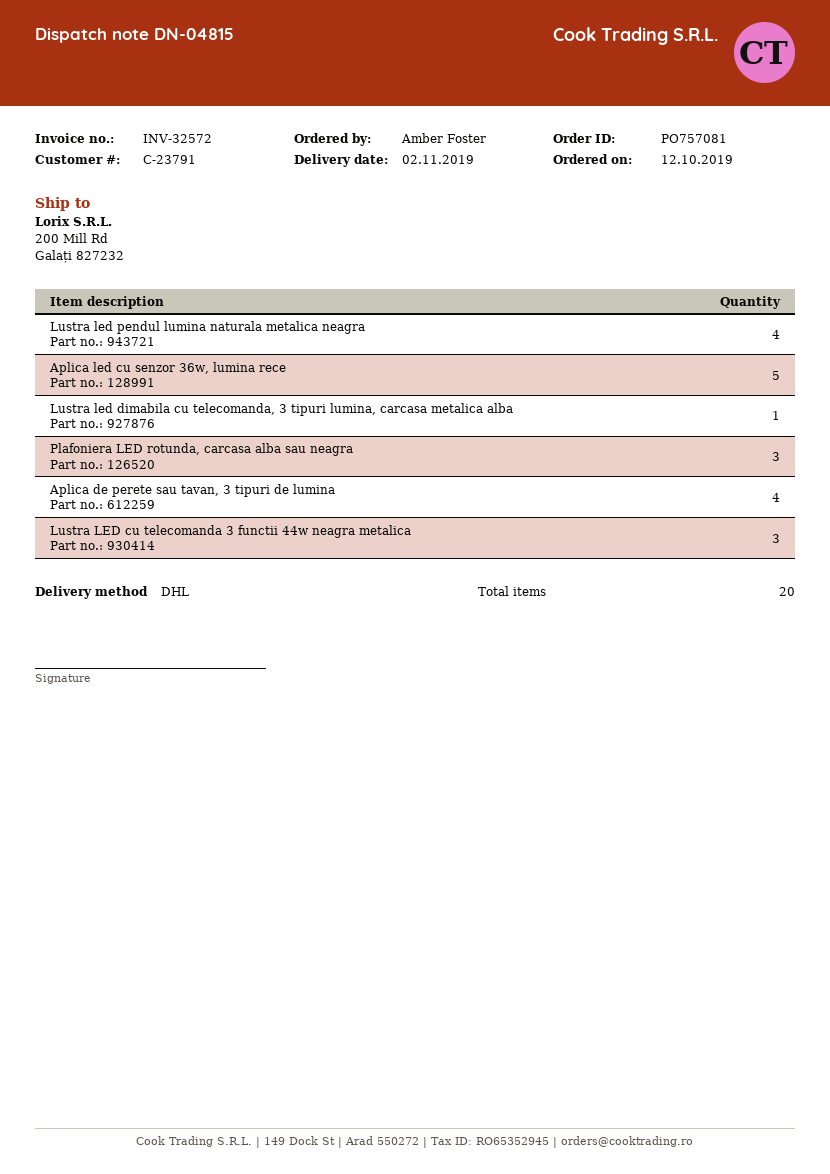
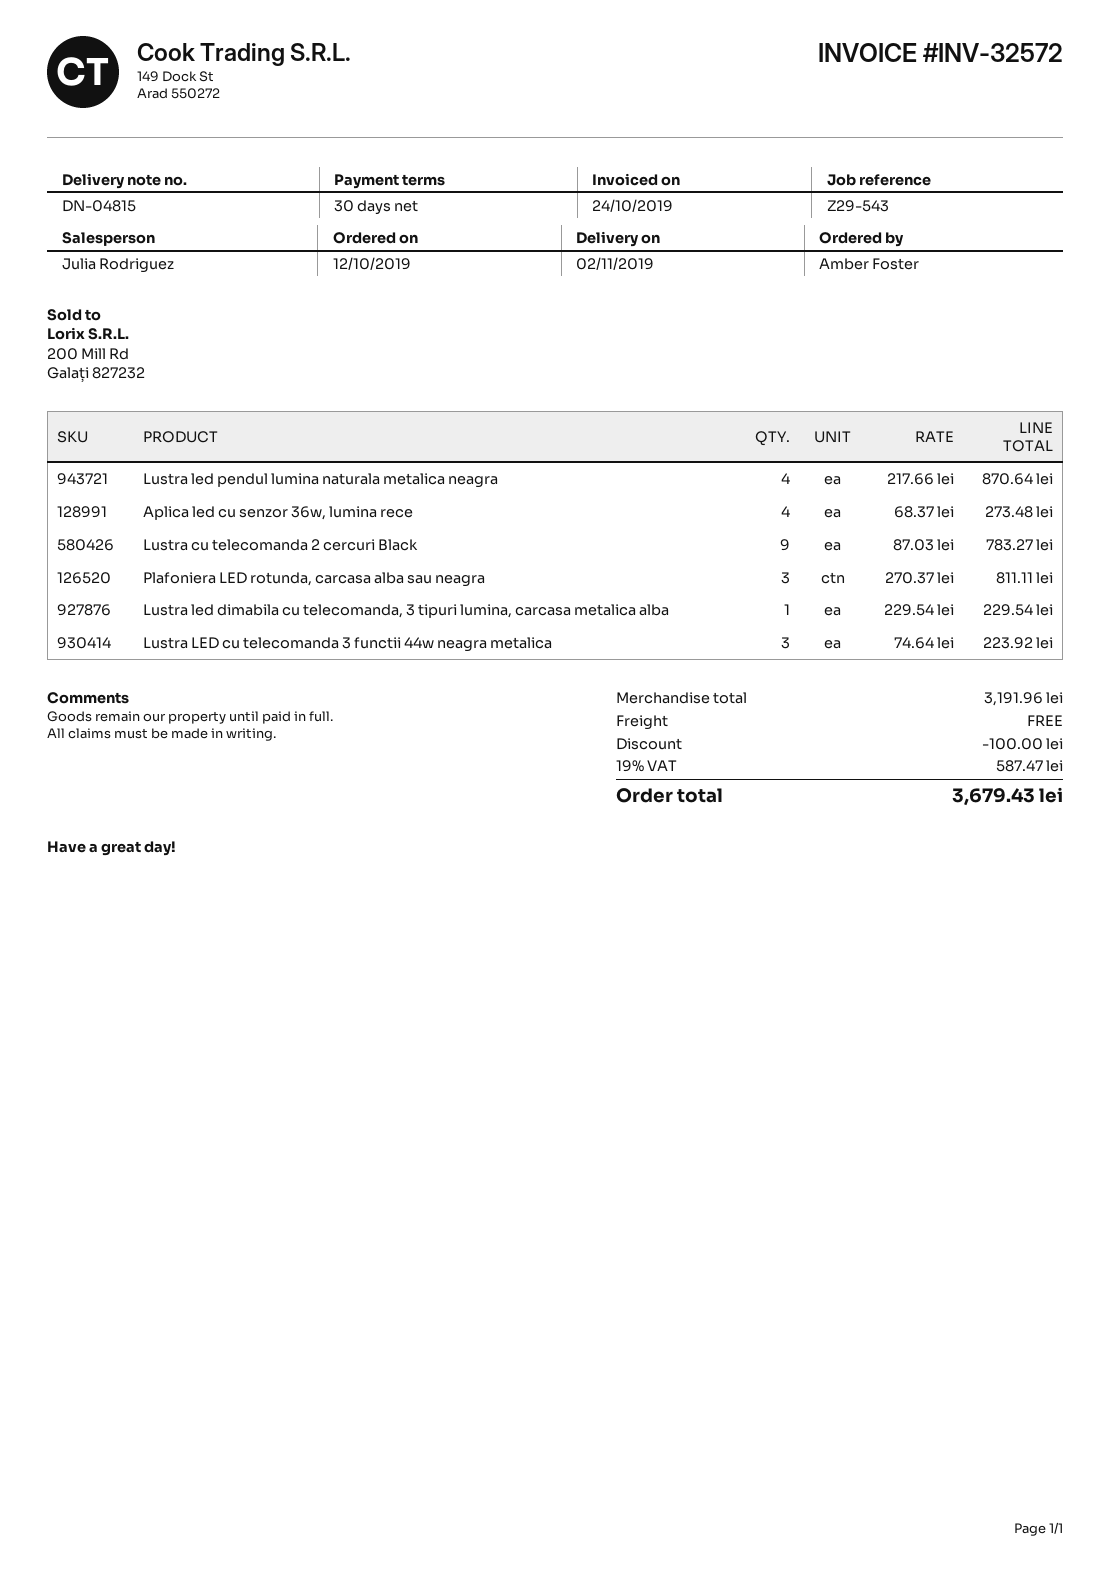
Aplica led cu senzor 36w, lumina rece: 5 -> 4
Aplica de perete sau tavan, 3 tipuri de lumina: 4 -> none
Lustra cu telecomanda 2 cercuri Black: none -> 9

